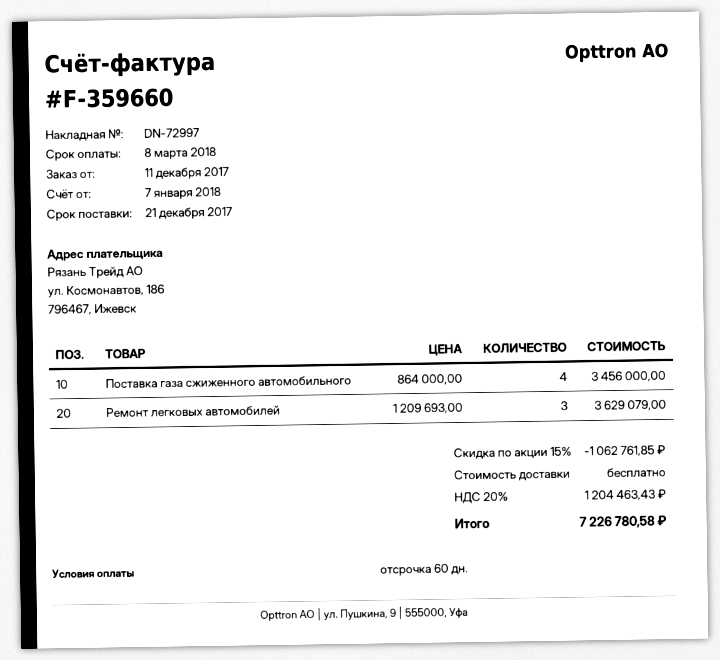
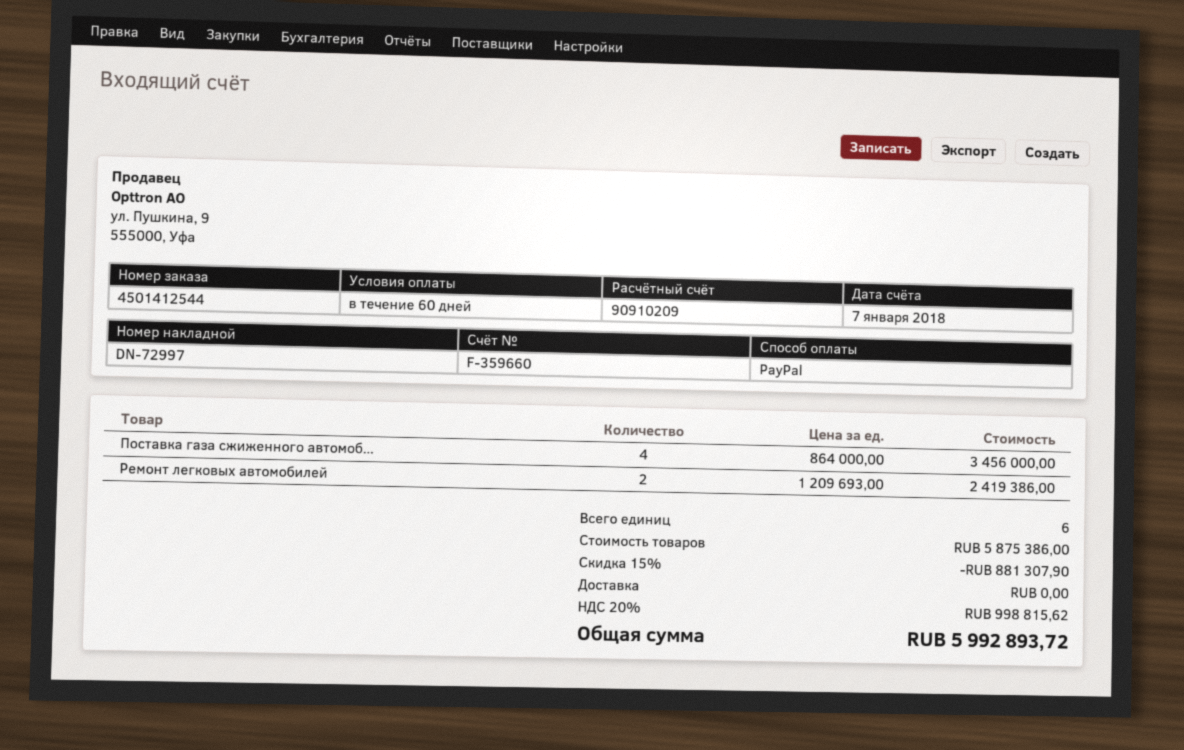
Ремонт легковых автомобилей: 3 x 1209693.00 = 3629079.00 -> 2 x 1209693.00 = 2419386.00
discount: 15% = 1062761.85 -> 15% = 881307.90
tax: 20% = 1204463.43 -> 20% = 998815.62
total: 7226780.58 -> 5992893.72

